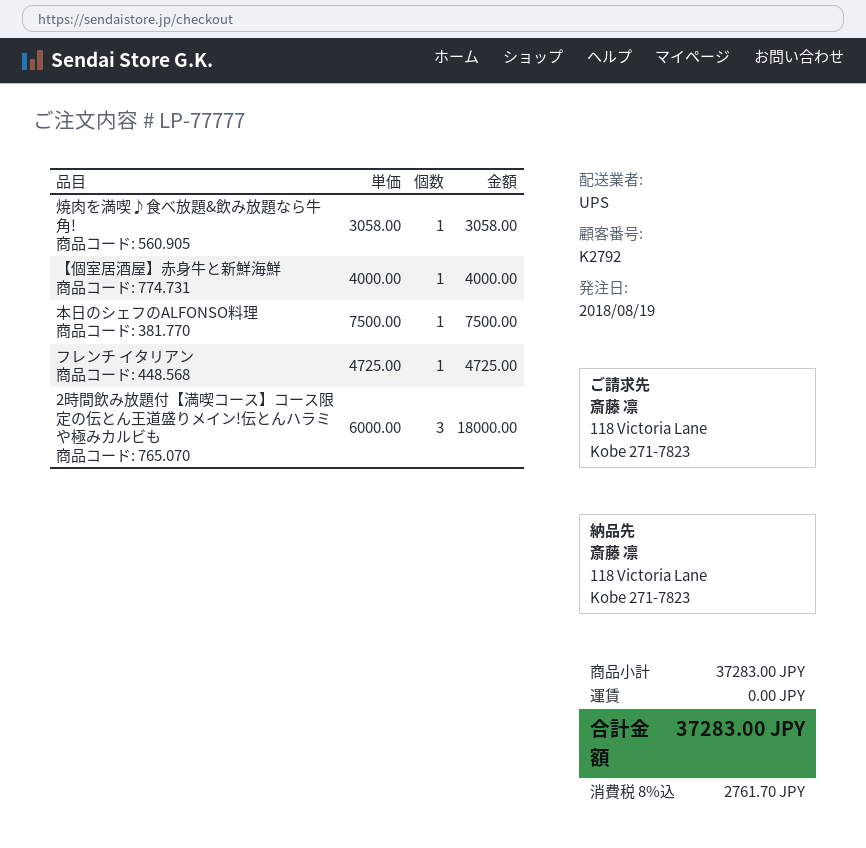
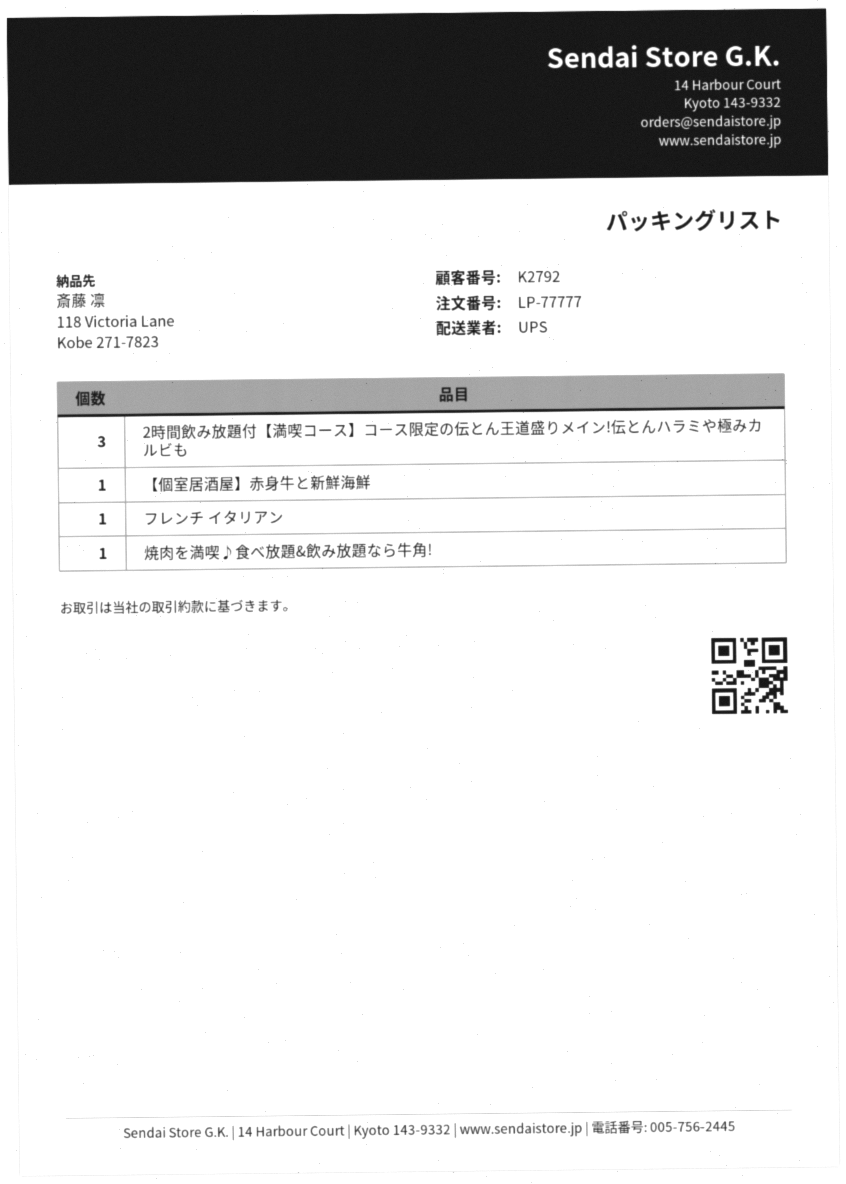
本日のシェフのALFONSO料理: 1 -> none

